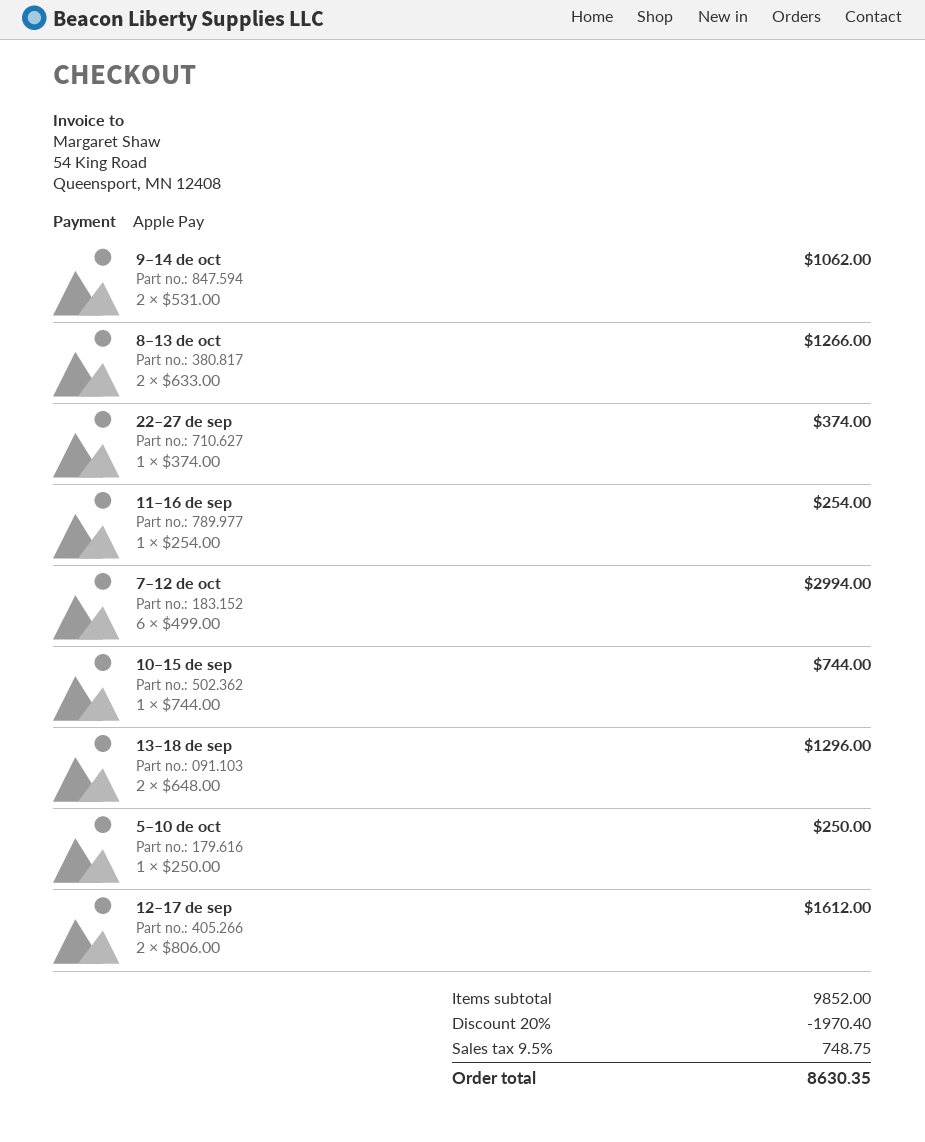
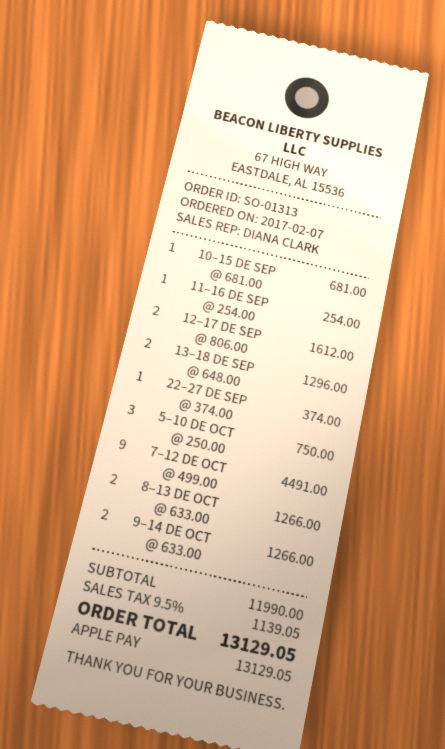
9–14 de oct: 2 x 531.00 = 1062.00 -> 2 x 633.00 = 1266.00
7–12 de oct: 6 x 499.00 = 2994.00 -> 9 x 499.00 = 4491.00
10–15 de sep: 1 x 744.00 = 744.00 -> 1 x 681.00 = 681.00
5–10 de oct: 1 x 250.00 = 250.00 -> 3 x 250.00 = 750.00
subtotal: 9852.00 -> 11990.00
discount: 20% = 1970.40 -> none
tax: 9.5% = 748.75 -> 9.5% = 1139.05
total: 8630.35 -> 13129.05

